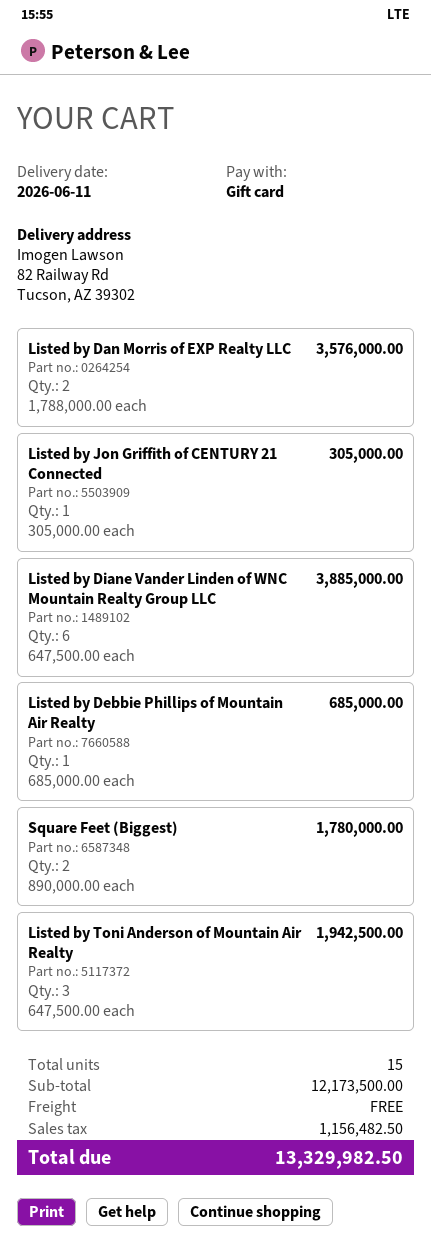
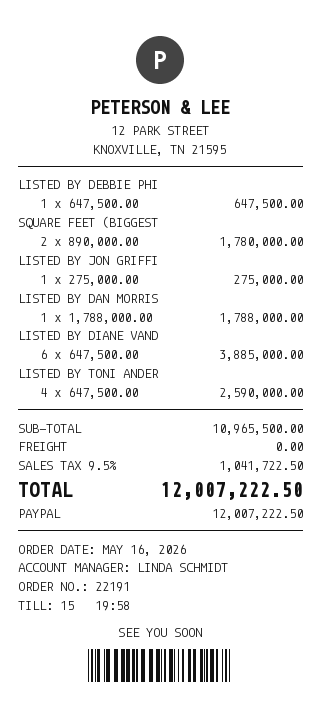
payment method: gift card -> PayPal
Listed by Dan Morris of EXP Realty LLC: 2 x 1788000.00 = 3576000.00 -> 1 x 1788000.00 = 1788000.00
Listed by Jon Griffith of CENTURY 21 Connected: 1 x 305000.00 = 305000.00 -> 1 x 275000.00 = 275000.00
Listed by Debbie Phillips of Mountain Air Realty: 1 x 685000.00 = 685000.00 -> 1 x 647500.00 = 647500.00
Listed by Toni Anderson of Mountain Air Realty: 3 x 647500.00 = 1942500.00 -> 4 x 647500.00 = 2590000.00
subtotal: 12173500.00 -> 10965500.00
tax: 1156482.50 -> 1041722.50
total: 13329982.50 -> 12007222.50

